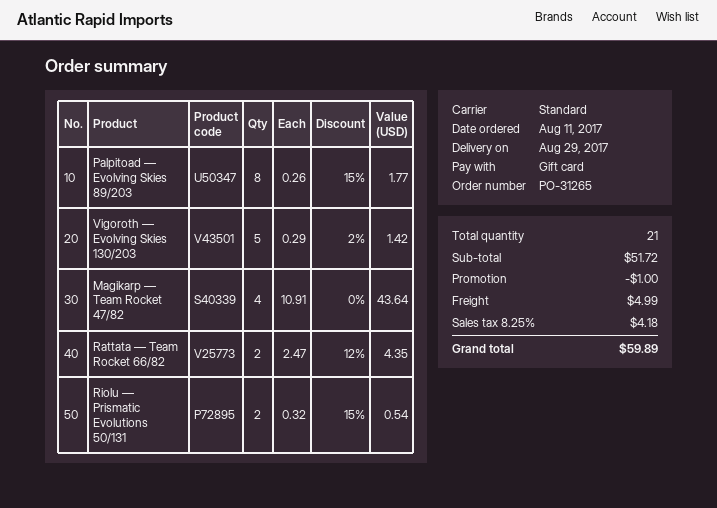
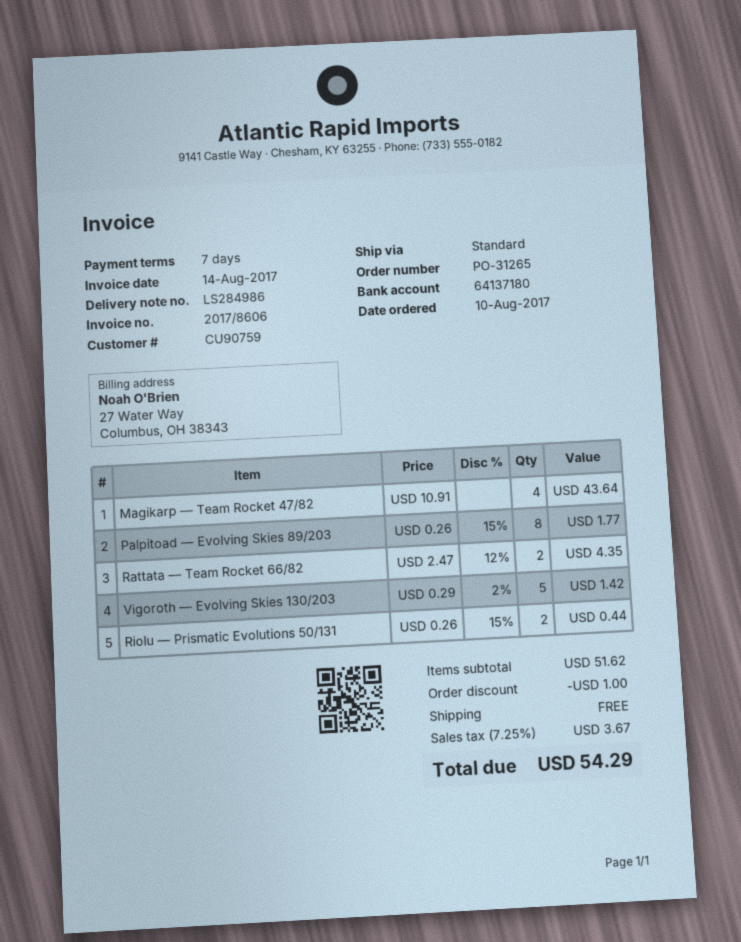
order date: 2017-08-11 -> 2017-08-10
Riolu — Prismatic Evolutions 50/131: 2 x 0.32 - 15% = 0.54 -> 2 x 0.26 - 15% = 0.44
subtotal: 51.72 -> 51.62
shipping: 4.99 -> 0.00
tax: 8.25% = 4.18 -> 7.25% = 3.67
total: 59.89 -> 54.29

